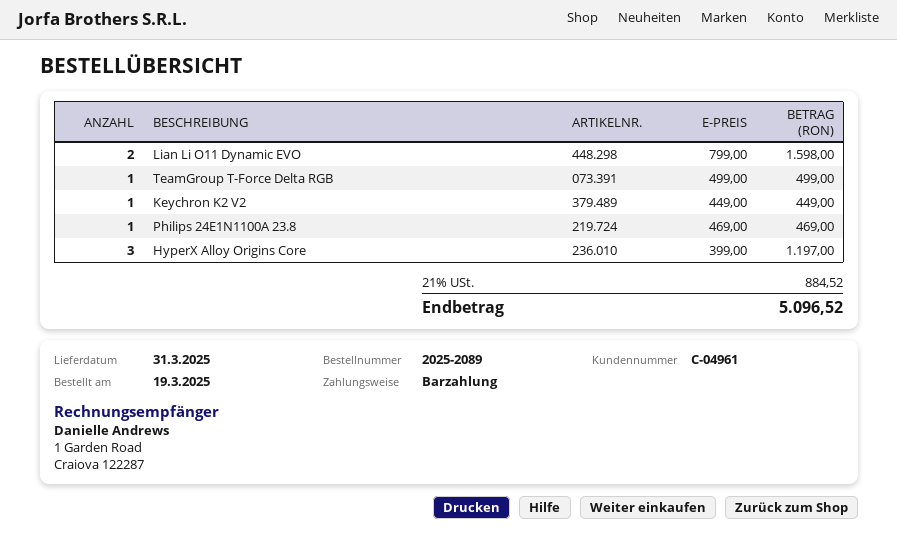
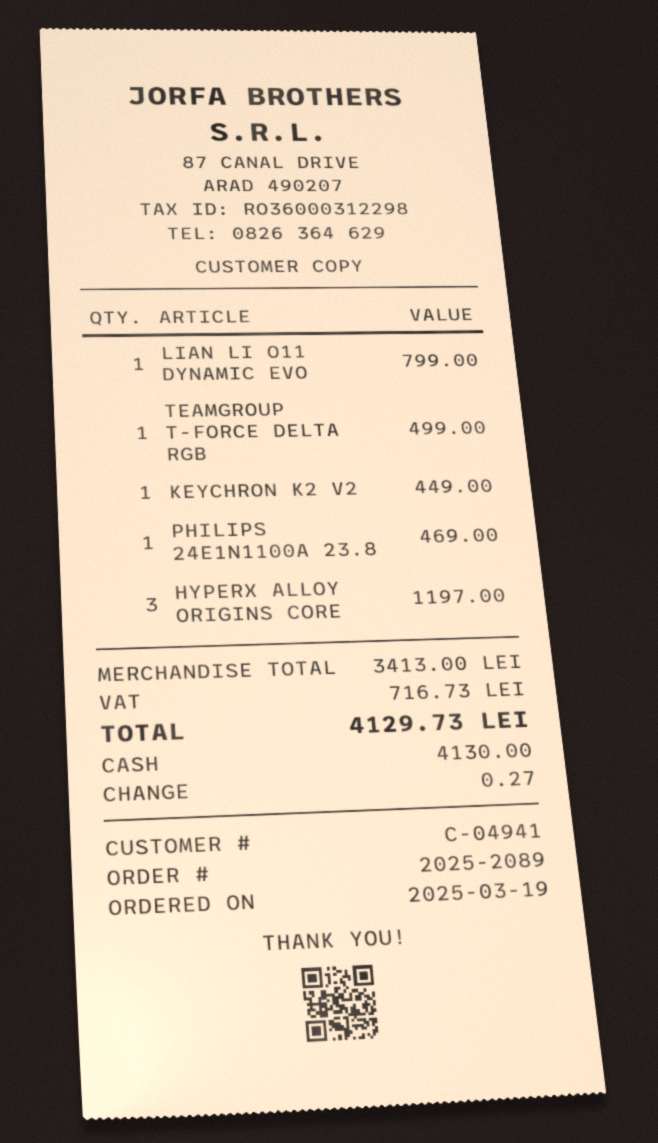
customer number: C-04961 -> C-04941
Lian Li O11 Dynamic EVO: 2 for 1598.00 -> 1 for 799.00
tax: 884.52 -> 716.73
total: 5096.52 -> 4129.73

